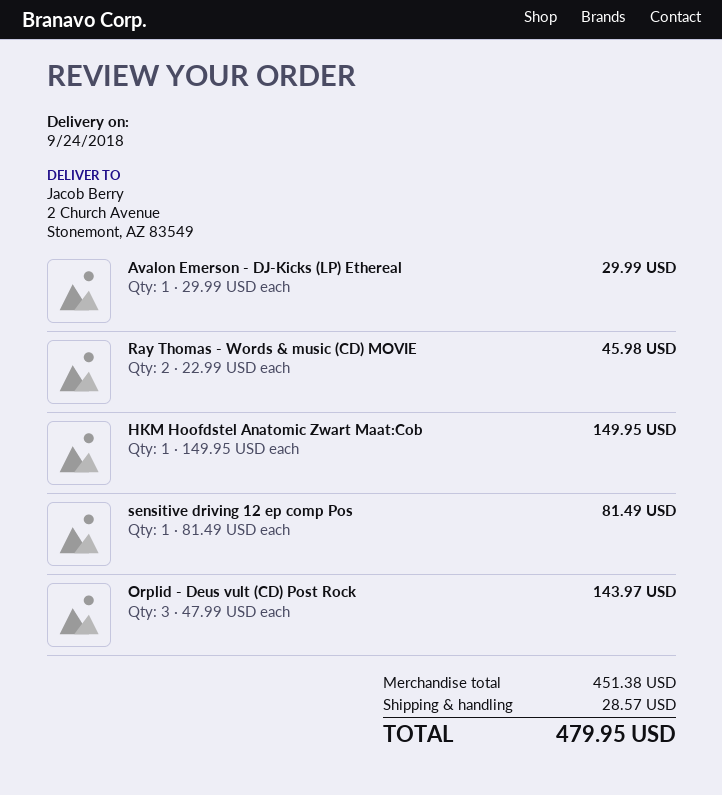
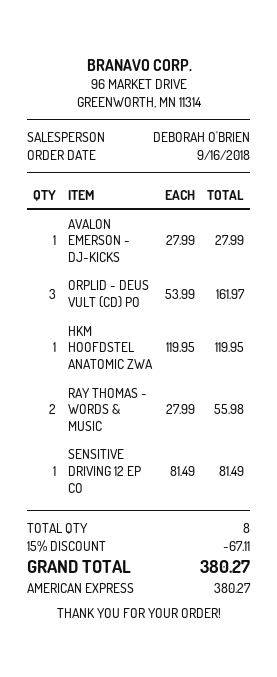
Avalon Emerson - DJ-Kicks (LP) Ethereal: 1 x 29.99 = 29.99 -> 1 x 27.99 = 27.99
Ray Thomas - Words & music (CD) MOVIE: 2 x 22.99 = 45.98 -> 2 x 27.99 = 55.98
HKM Hoofdstel Anatomic Zwart Maat:Cob: 1 x 149.95 = 149.95 -> 1 x 119.95 = 119.95
Orplid - Deus vult (CD) Post Rock: 3 x 47.99 = 143.97 -> 3 x 53.99 = 161.97
discount: none -> 15% = 67.11
shipping: 28.57 -> none
total: 479.95 -> 380.27

